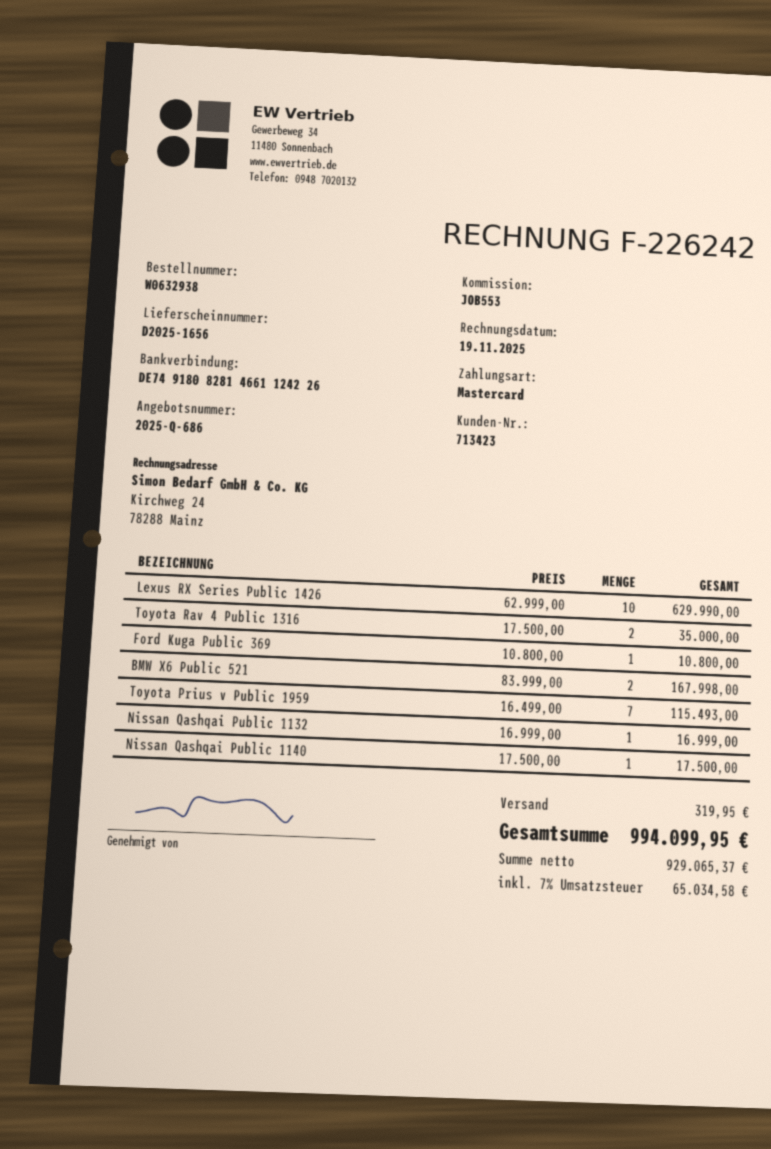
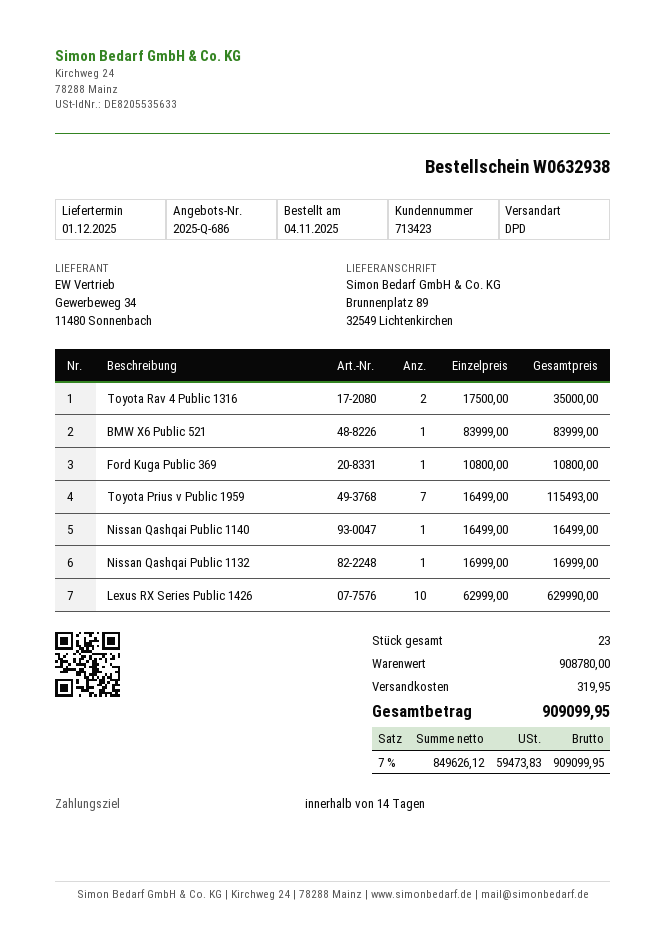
BMW X6 Public 521: 2 x 83999.00 = 167998.00 -> 1 x 83999.00 = 83999.00
Nissan Qashqai Public 1140: 1 x 17500.00 = 17500.00 -> 1 x 16499.00 = 16499.00
net: 929065.37 -> 849626.12
tax: 7% = 65034.58 -> 7% = 59473.83
total: 994099.95 -> 909099.95

